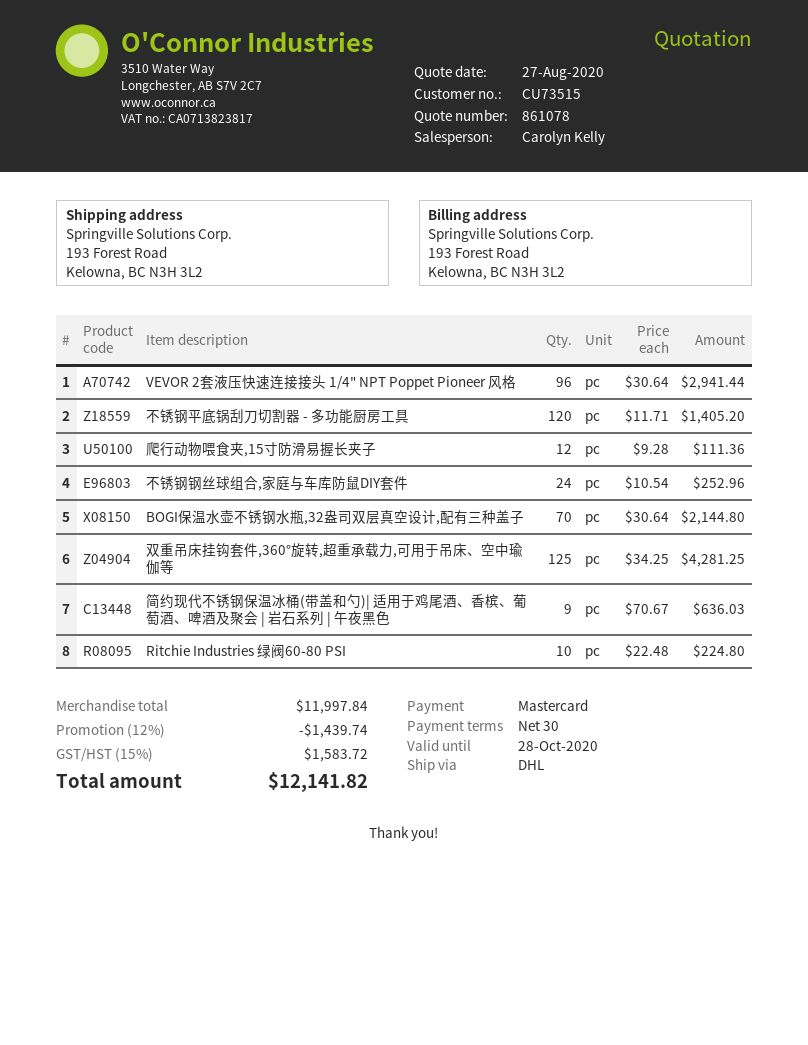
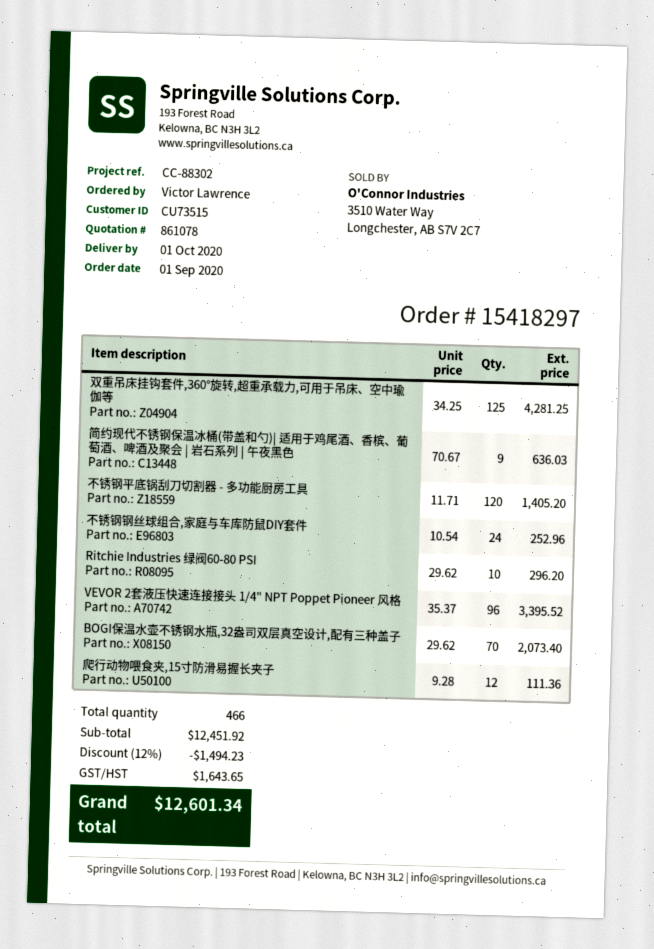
VEVOR 2套液压快速连接接头 1/4" NPT Poppet Pioneer 风格: 96 x 30.64 = 2941.44 -> 96 x 35.37 = 3395.52
BOGI保温水壶不锈钢水瓶,32盎司双层真空设计,配有三种盖子: 70 x 30.64 = 2144.80 -> 70 x 29.62 = 2073.40
Ritchie Industries 绿阀60-80 PSI: 10 x 22.48 = 224.80 -> 10 x 29.62 = 296.20
subtotal: 11997.84 -> 12451.92
discount: 12% = 1439.74 -> 12% = 1494.23
tax: 1583.72 -> 1643.65
total: 12141.82 -> 12601.34

